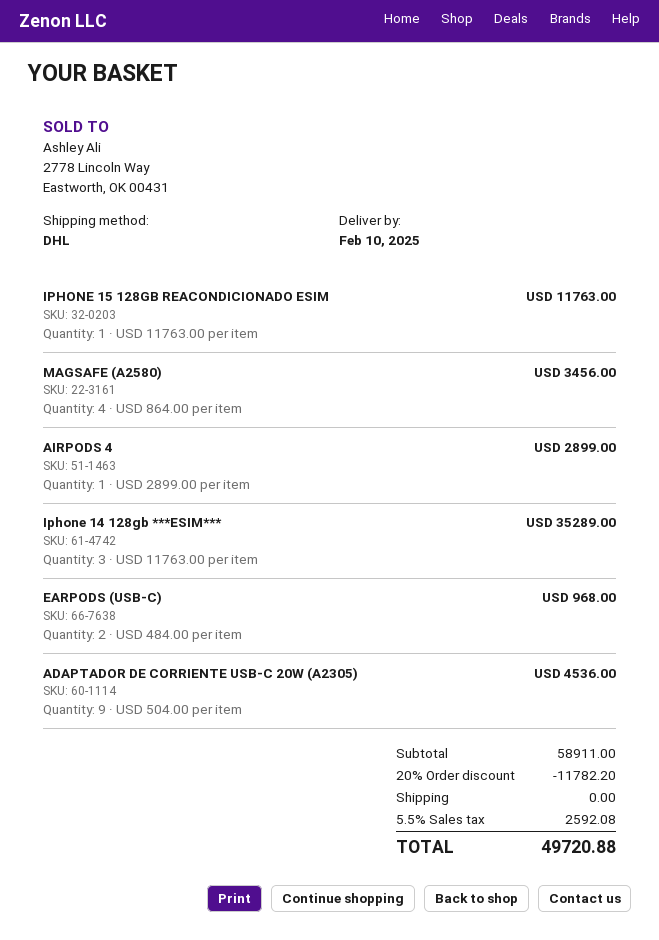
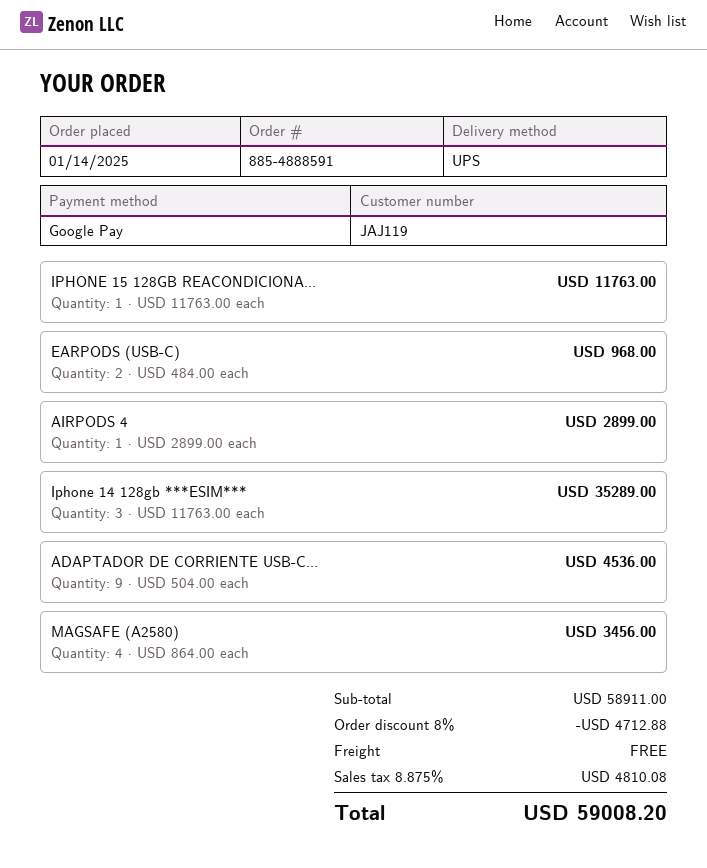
shipping method: DHL -> UPS
discount: 20% = 11782.20 -> 8% = 4712.88
tax: 5.5% = 2592.08 -> 8.875% = 4810.08
total: 49720.88 -> 59008.20

